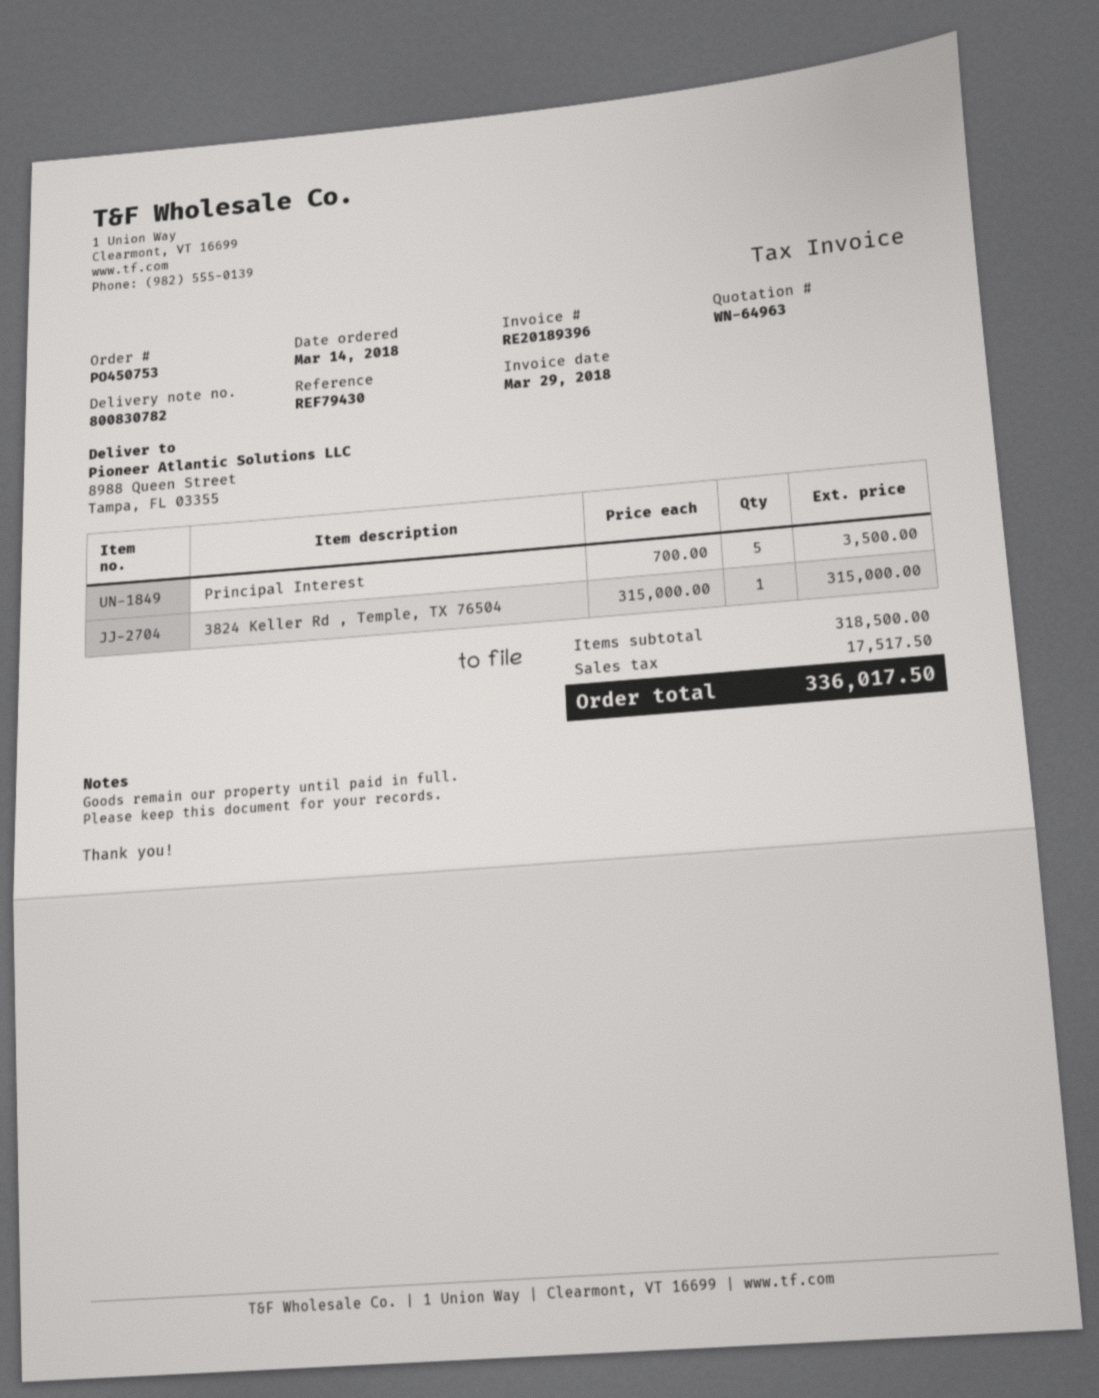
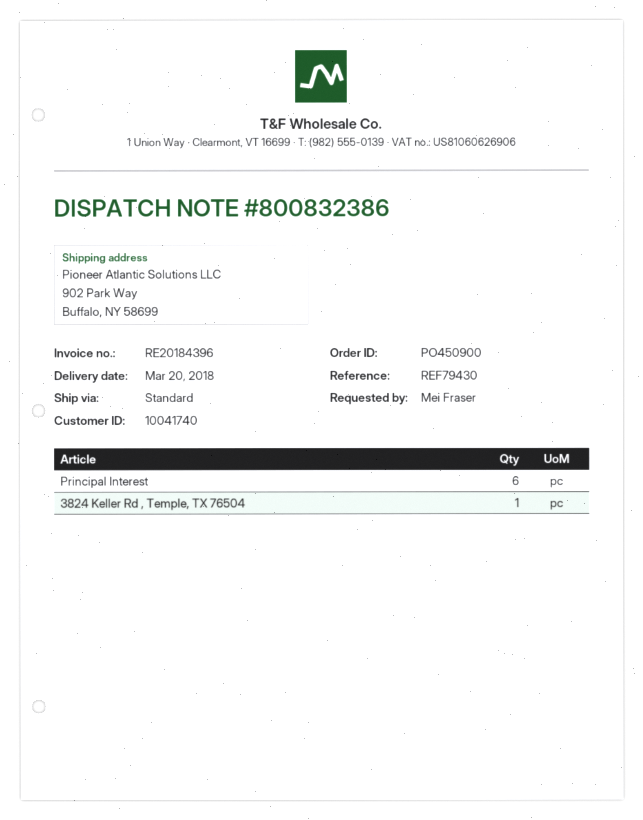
order number: PO450753 -> PO450900
delivery note number: 800830782 -> 800832386
invoice number: RE20189396 -> RE20184396
ship to: 8988 Queen Street, Tampa, FL 03355 -> 902 Park Way, Buffalo, NY 58699
Principal Interest: 5 -> 6

